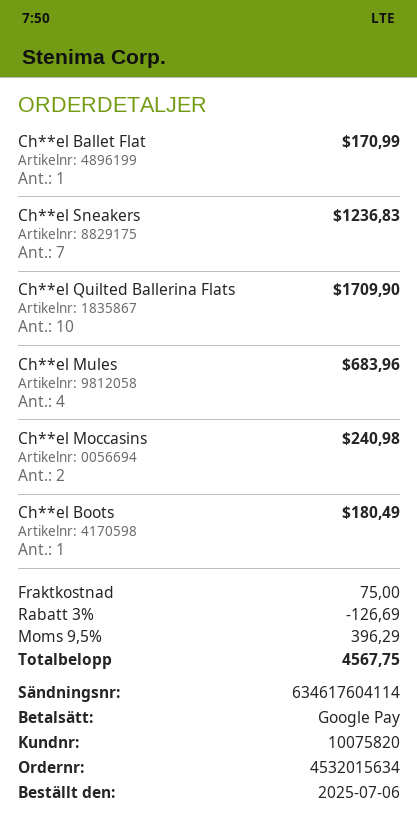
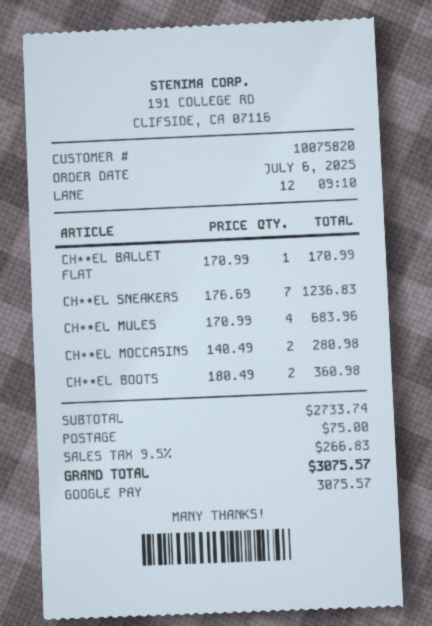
Ch**el Quilted Ballerina Flats: 10 for 1709.90 -> none
Ch**el Moccasins: 2 for 240.98 -> 2 for 280.98
Ch**el Boots: 1 for 180.49 -> 2 for 360.98
discount: 3% = 126.69 -> none
tax: 9.5% = 396.29 -> 9.5% = 266.83
total: 4567.75 -> 3075.57

